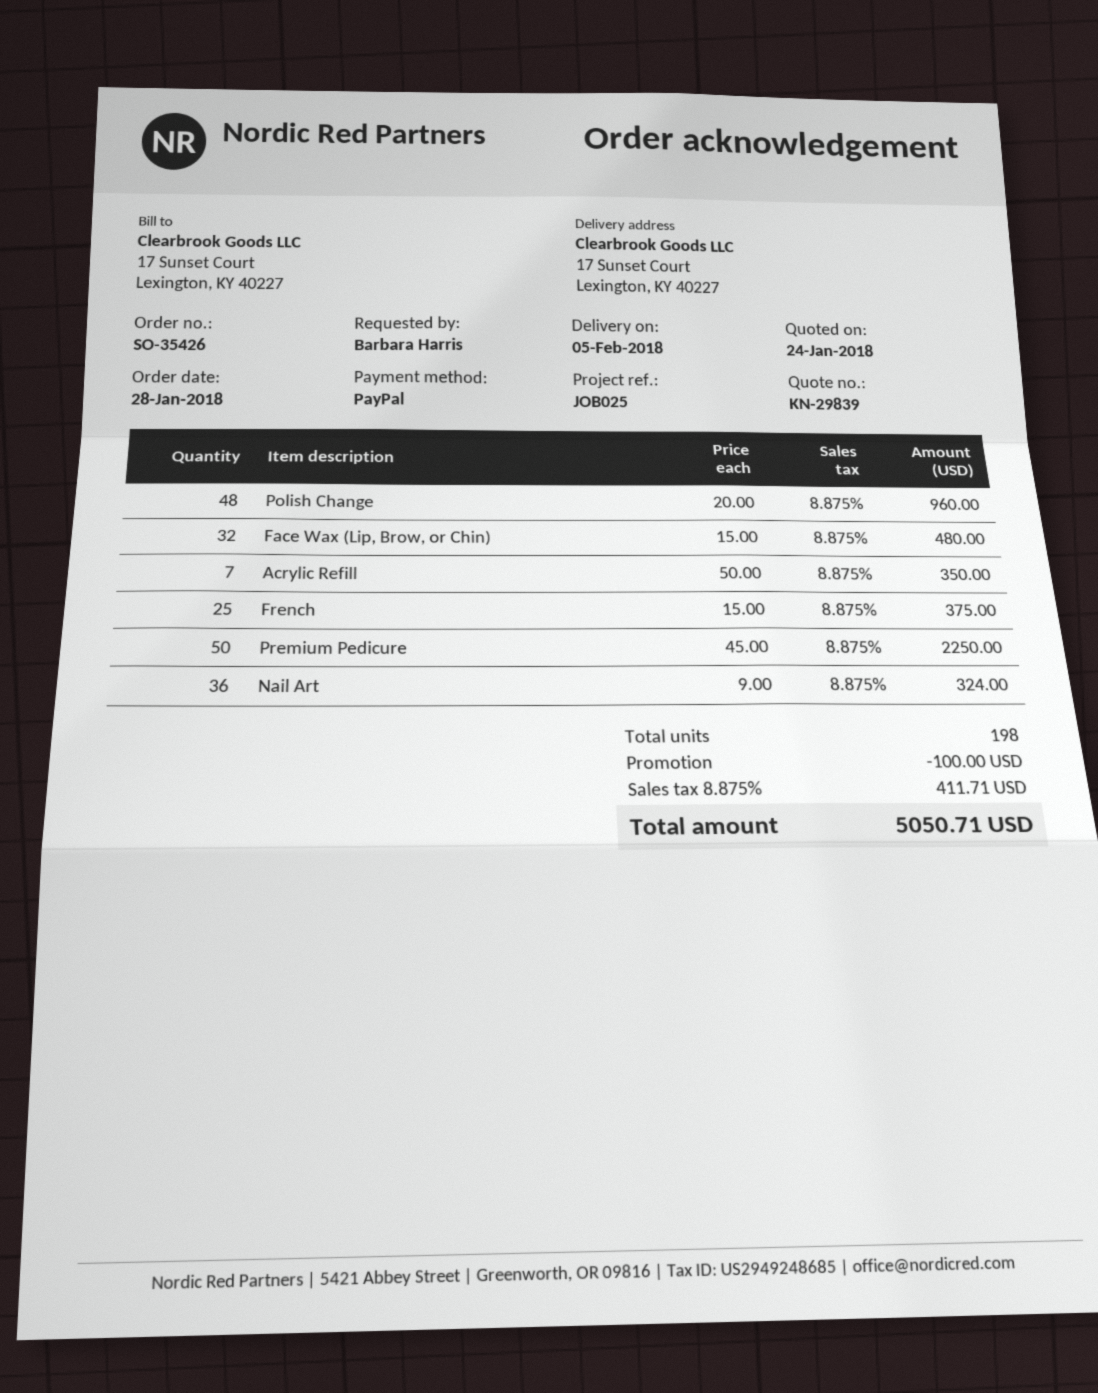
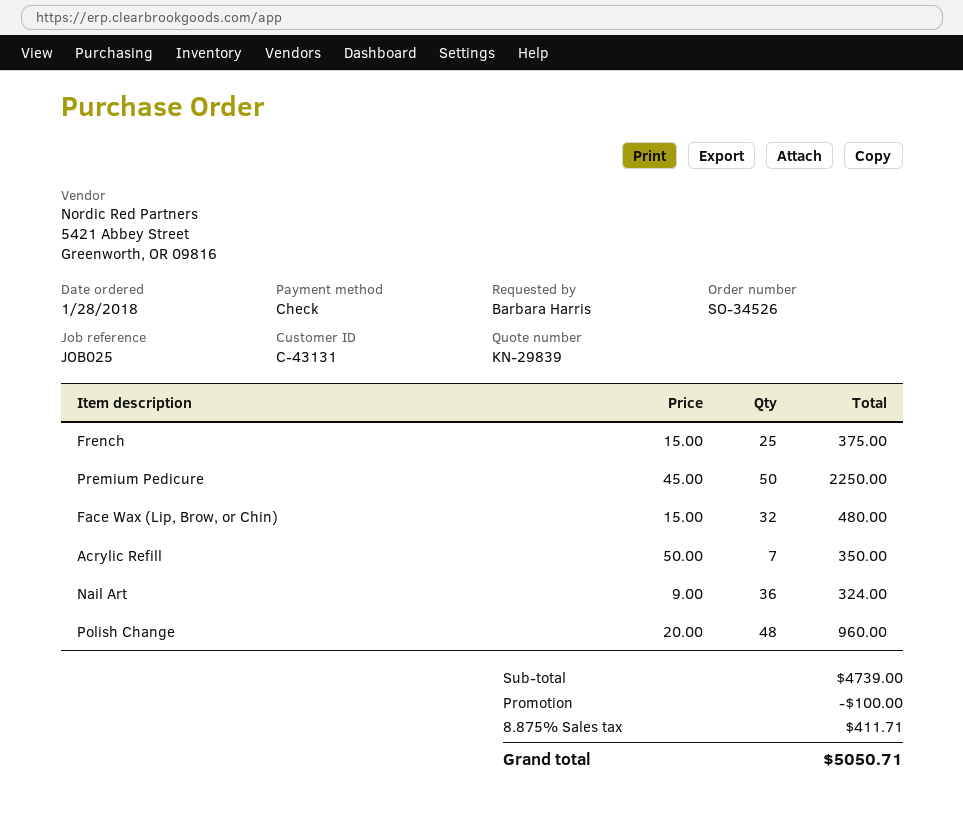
order number: SO-35426 -> SO-34526
payment method: PayPal -> cheque

